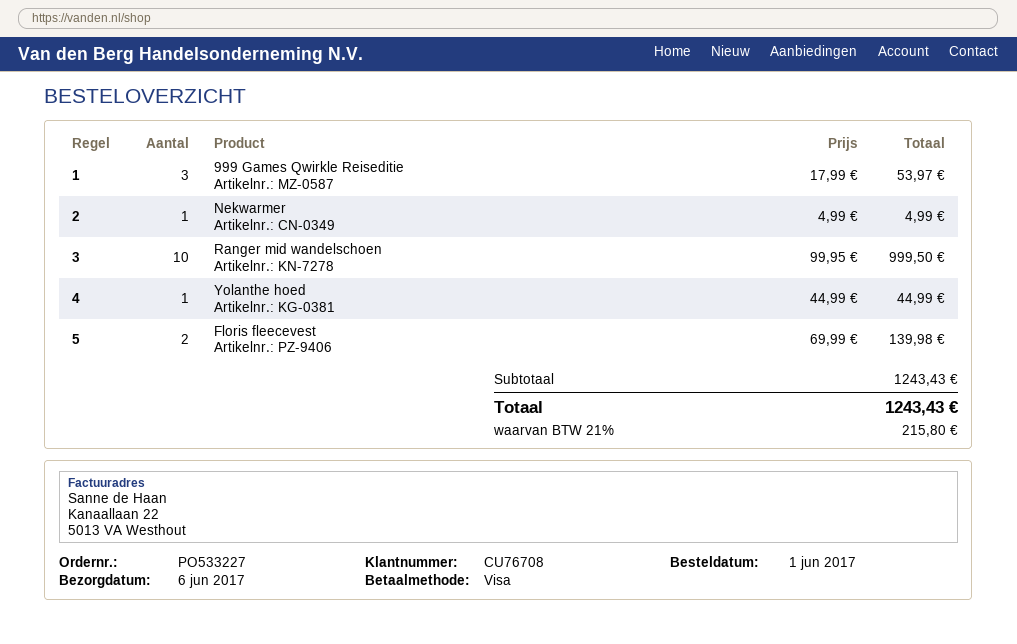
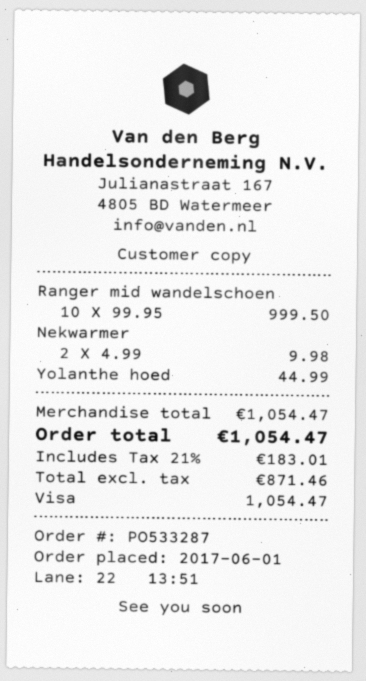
order number: PO533227 -> PO533287
999 Games Qwirkle Reiseditie: 3 x 17.99 = 53.97 -> none
Nekwarmer: 1 x 4.99 = 4.99 -> 2 x 4.99 = 9.98
Floris fleecevest: 2 x 69.99 = 139.98 -> none
subtotal: 1243.43 -> 1054.47
tax: 21% = 215.80 -> 21% = 183.01
total: 1243.43 -> 1054.47

